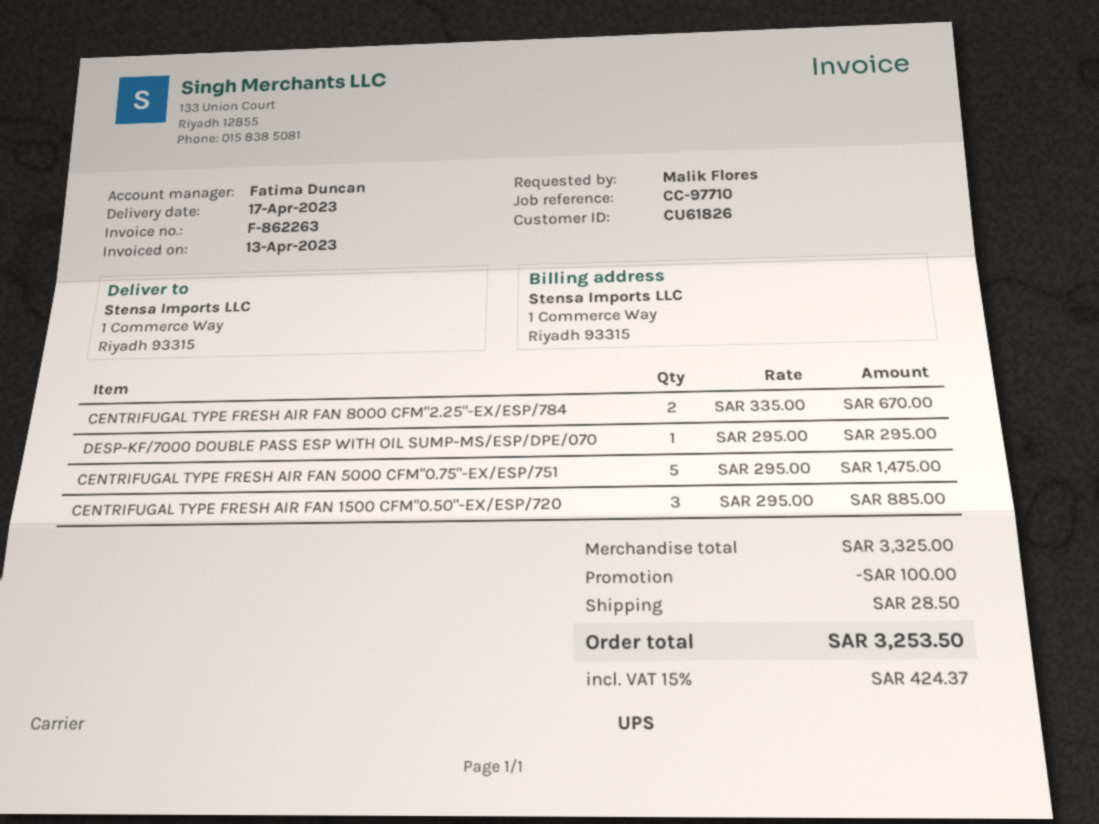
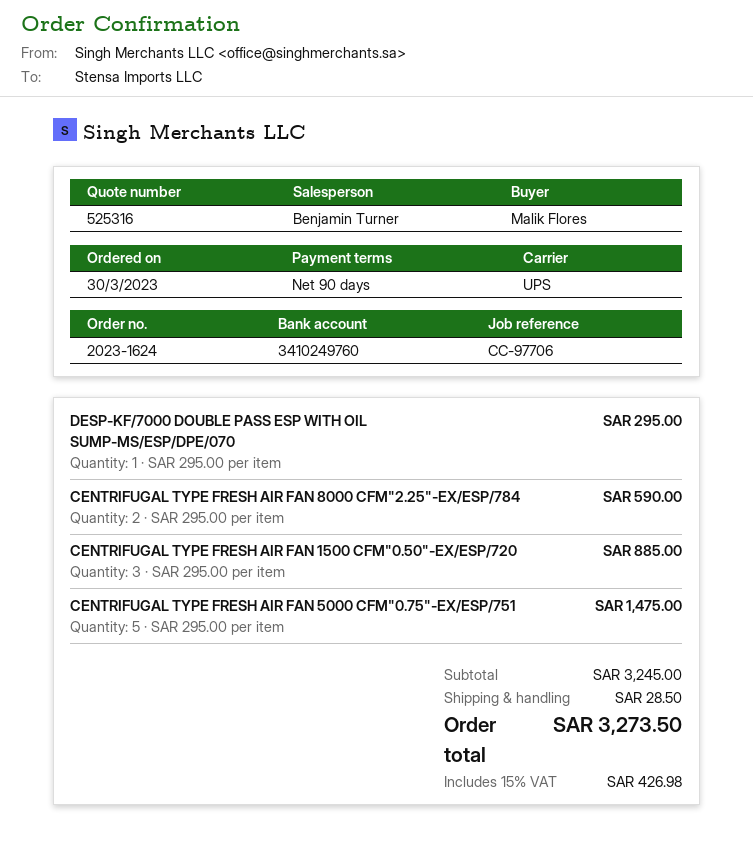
reference: CC-97710 -> CC-97706
sales rep: Fatima Duncan -> Benjamin Turner
CENTRIFUGAL TYPE FRESH AIR FAN 8000 CFM"2.25"-EX/ESP/784: 2 x 335.00 = 670.00 -> 2 x 295.00 = 590.00
subtotal: 3325.00 -> 3245.00
discount: 100.00 -> none
tax: 15% = 424.37 -> 15% = 426.98
total: 3253.50 -> 3273.50

